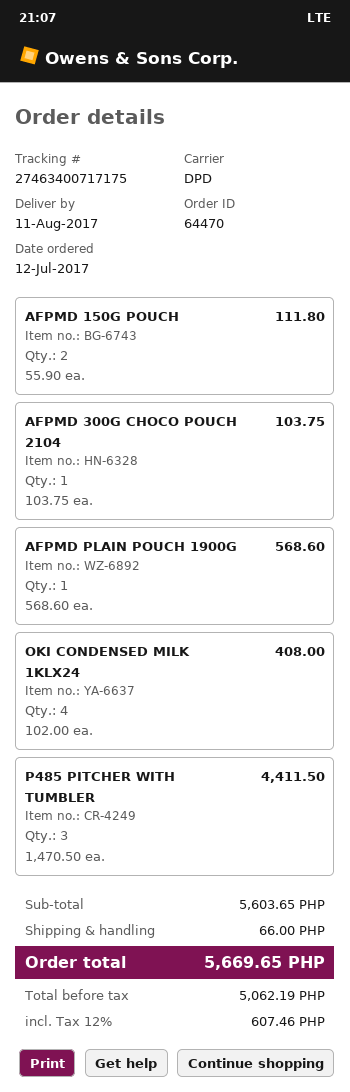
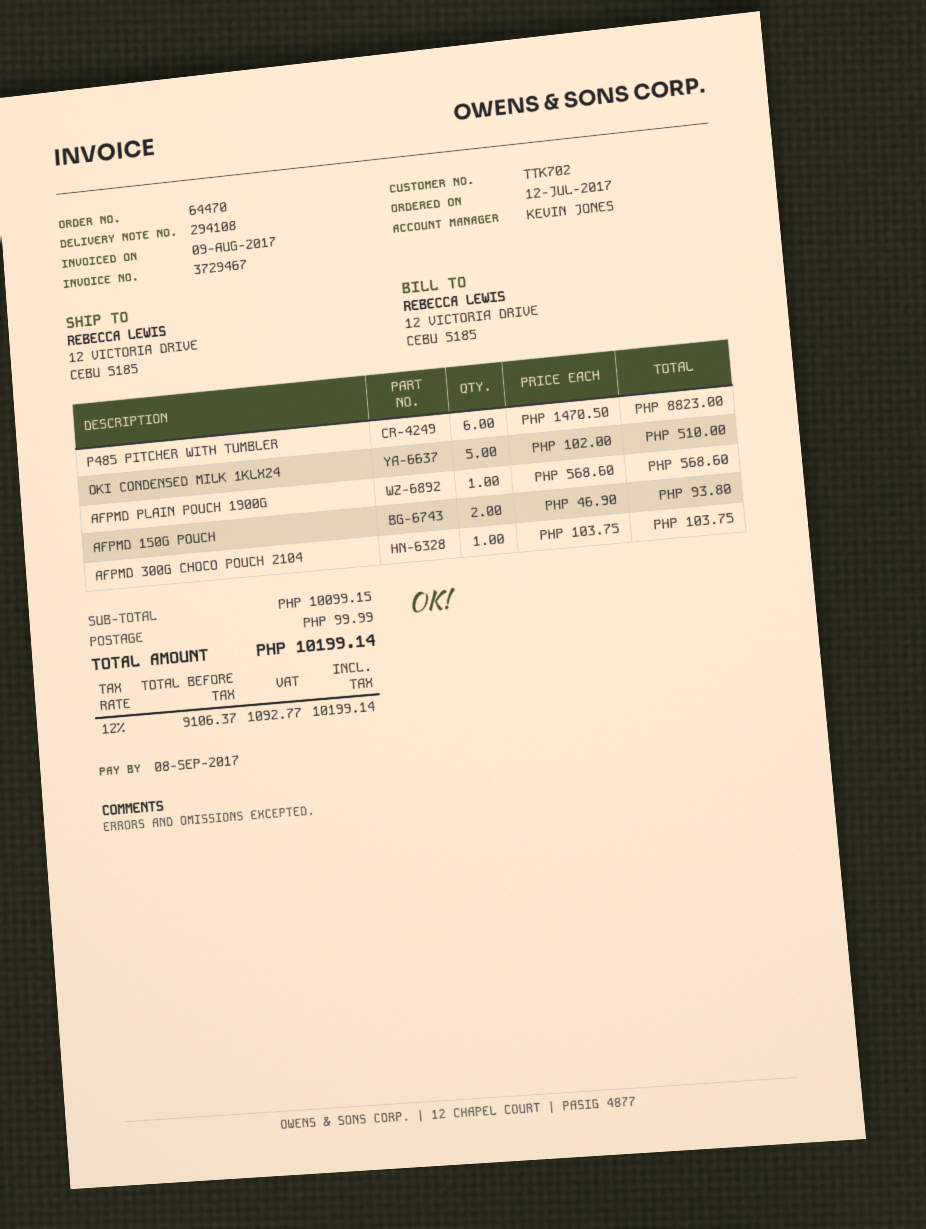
AFPMD 150G POUCH: 2 x 55.90 = 111.80 -> 2 x 46.90 = 93.80
OKI CONDENSED MILK 1KLX24: 4 x 102.00 = 408.00 -> 5 x 102.00 = 510.00
P485 PITCHER WITH TUMBLER: 3 x 1470.50 = 4411.50 -> 6 x 1470.50 = 8823.00
subtotal: 5603.65 -> 10099.15
shipping: 66.00 -> 99.99
net: 5062.19 -> 9106.37
tax: 12% = 607.46 -> 12% = 1092.77
total: 5669.65 -> 10199.14

